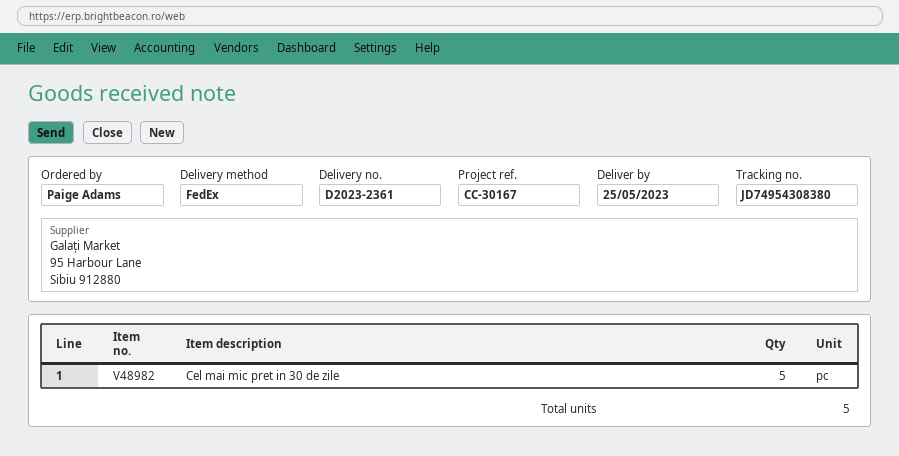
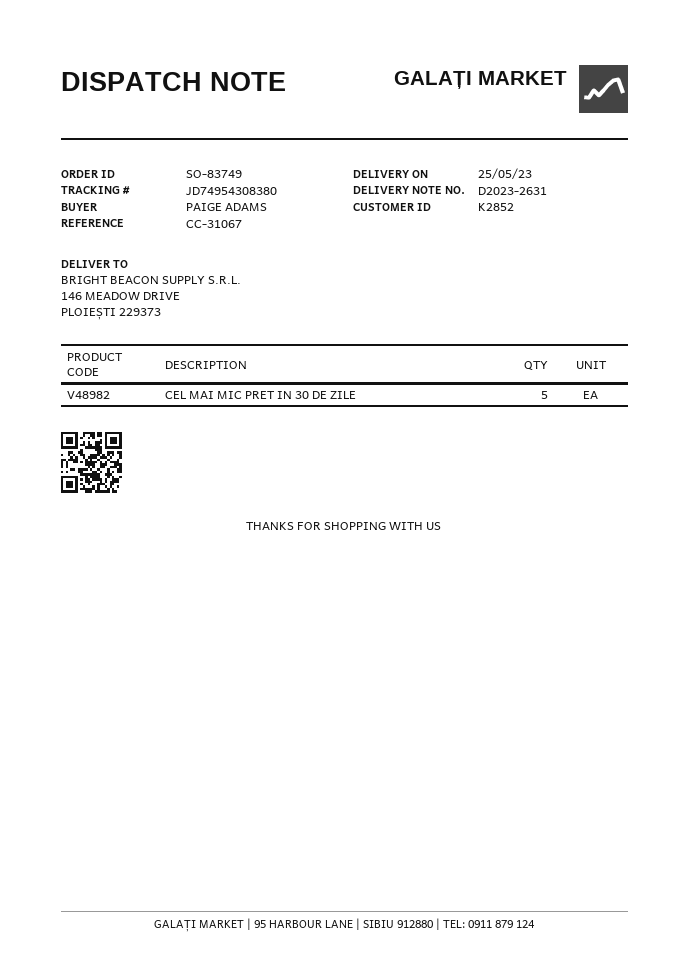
delivery note number: D2023-2361 -> D2023-2631
reference: CC-30167 -> CC-31067

